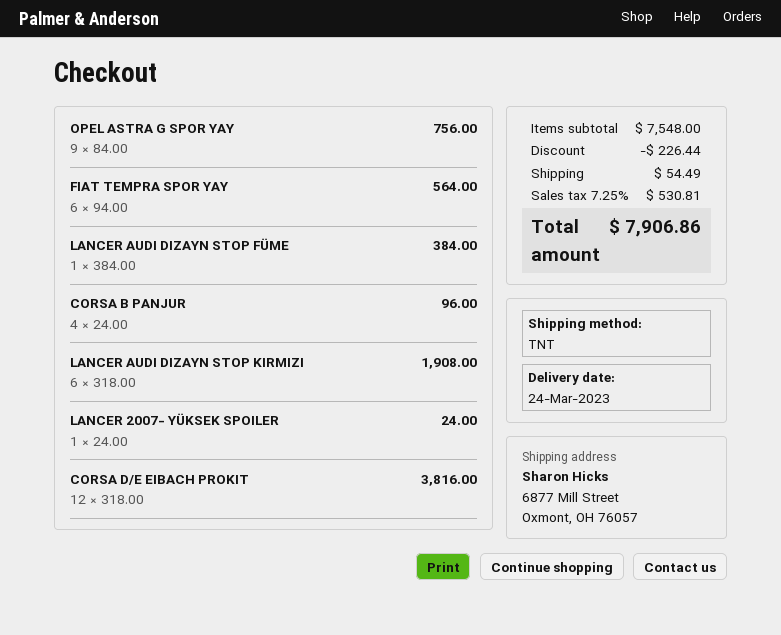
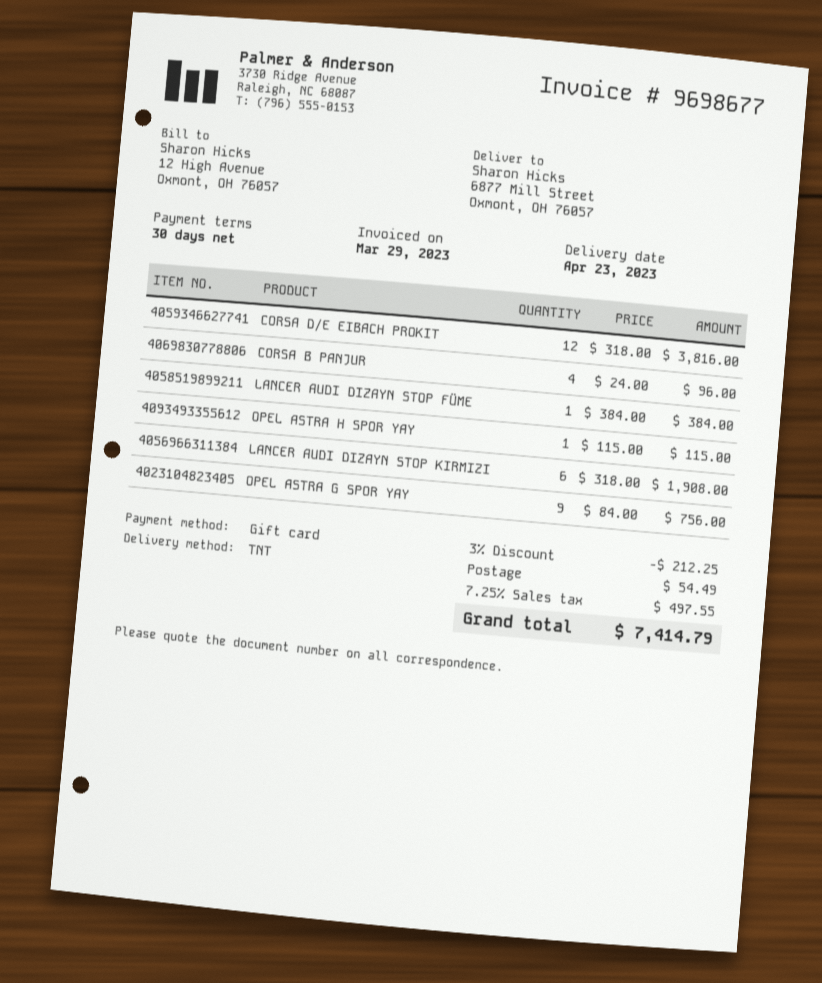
delivery date: 2023-03-24 -> 2023-04-23
FIAT TEMPRA SPOR YAY: 6 x 94.00 = 564.00 -> none
LANCER 2007- YÜKSEK SPOILER: 1 x 24.00 = 24.00 -> none
OPEL ASTRA H SPOR YAY: none -> 1 x 115.00 = 115.00
discount: 226.44 -> 212.25
tax: 7.25% = 530.81 -> 7.25% = 497.55
total: 7906.86 -> 7414.79

